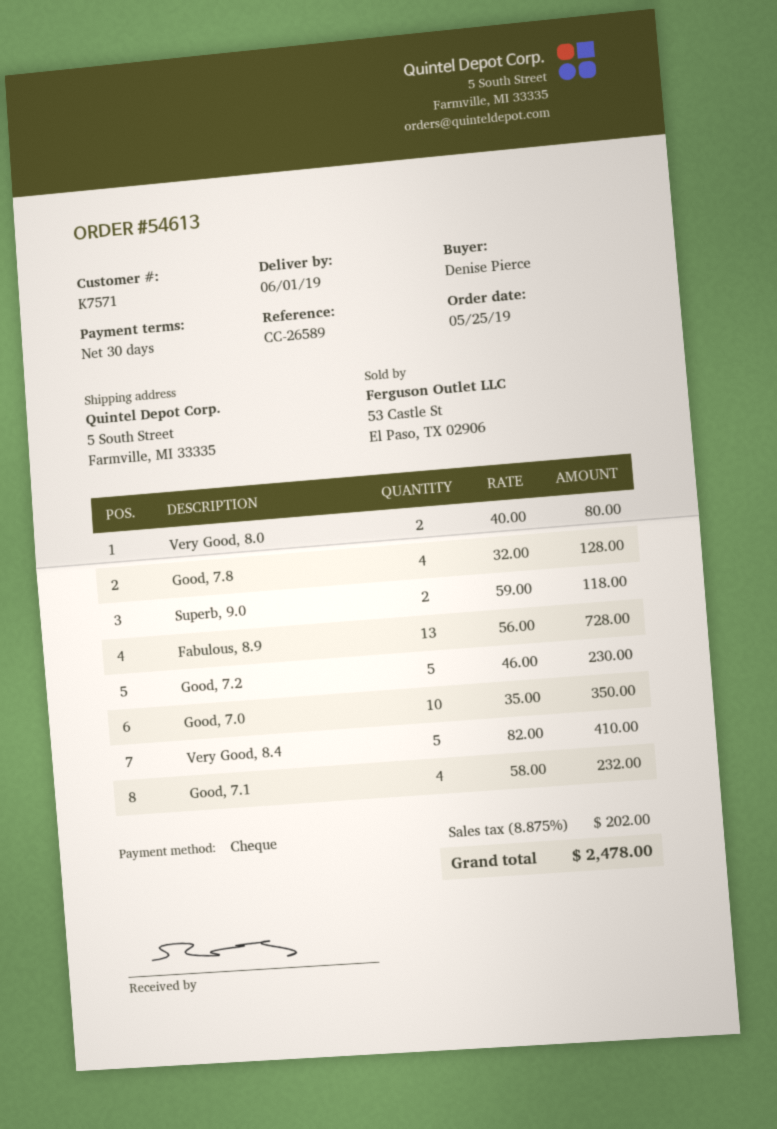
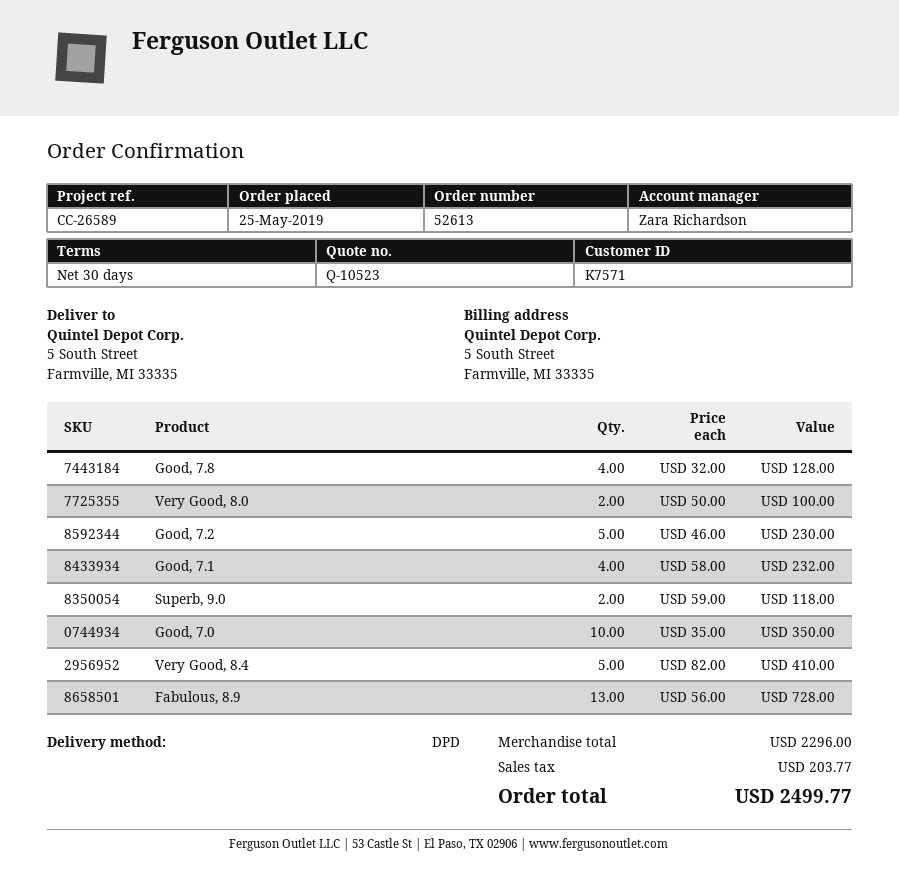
order number: 54613 -> 52613
Very Good, 8.0: 2 x 40.00 = 80.00 -> 2 x 50.00 = 100.00
tax: 202.00 -> 203.77
total: 2478.00 -> 2499.77

